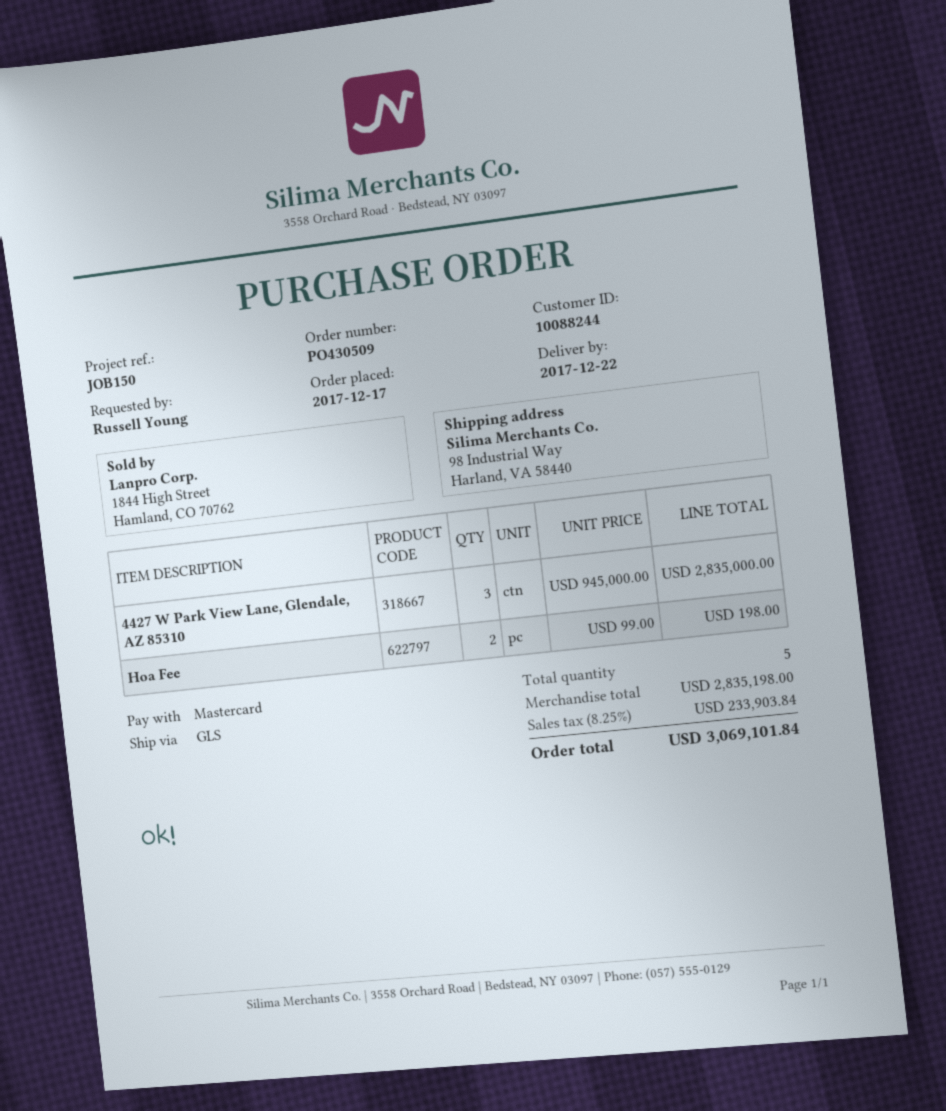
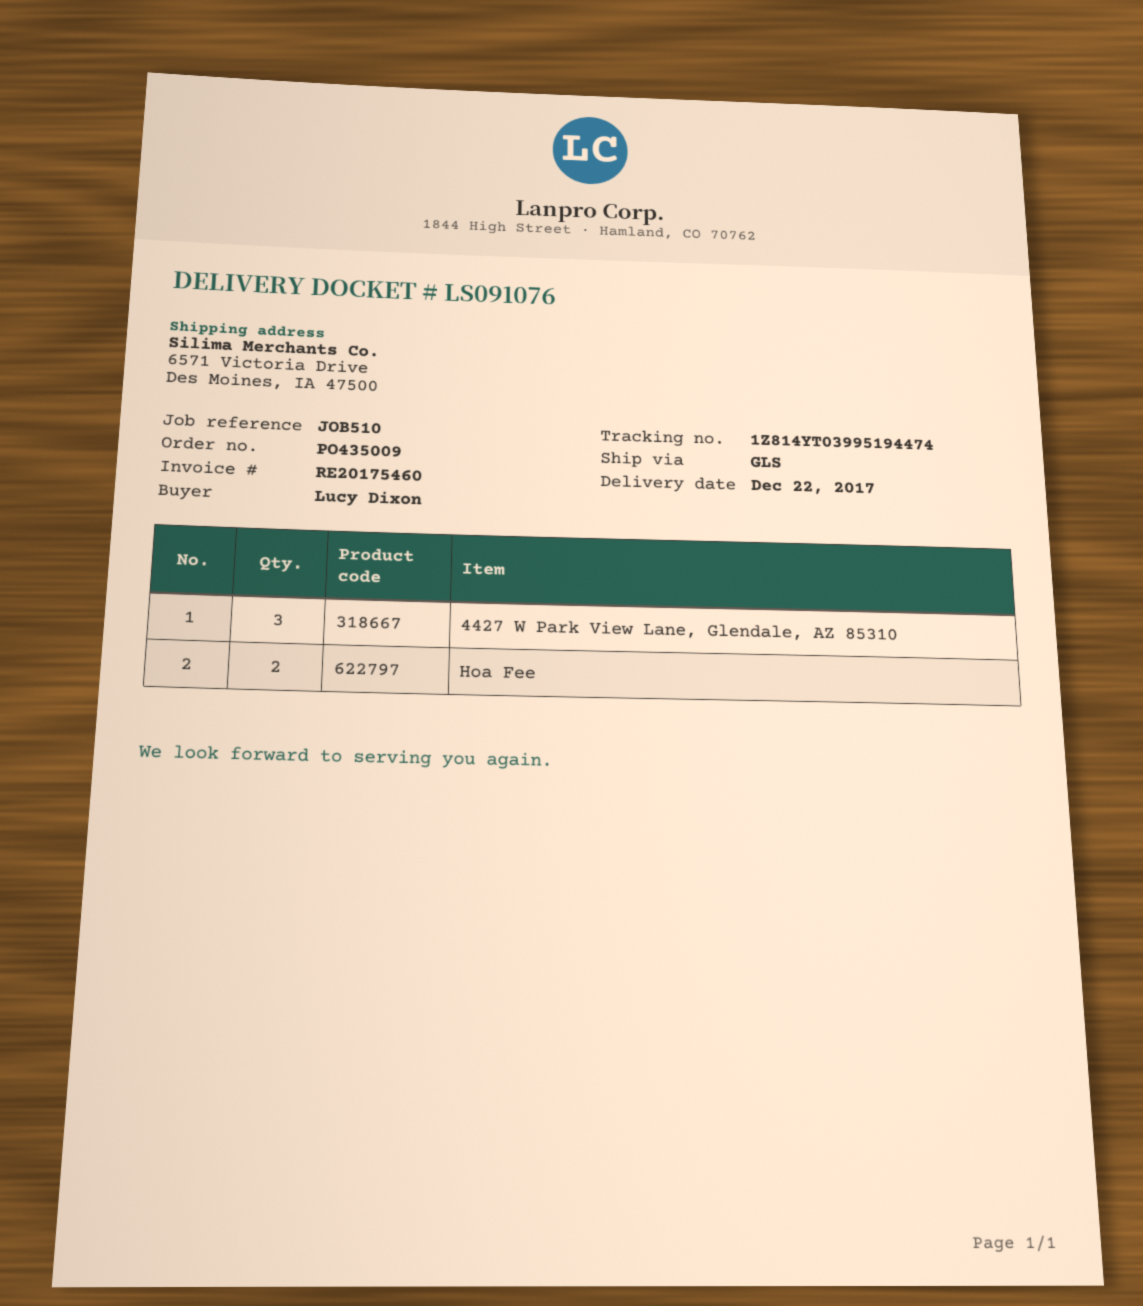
order number: PO430509 -> PO435009
reference: JOB150 -> JOB510
ordered by: Russell Young -> Lucy Dixon
ship to: 98 Industrial Way, Harland, VA 58440 -> 6571 Victoria Drive, Des Moines, IA 47500

